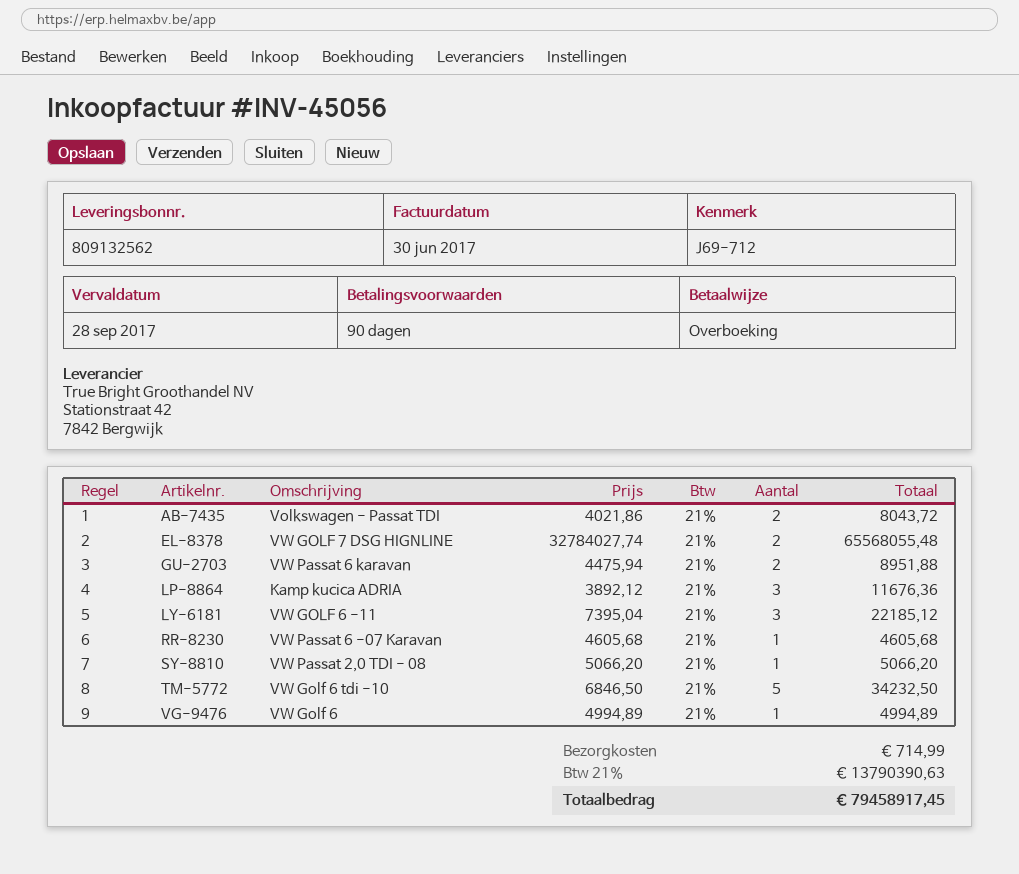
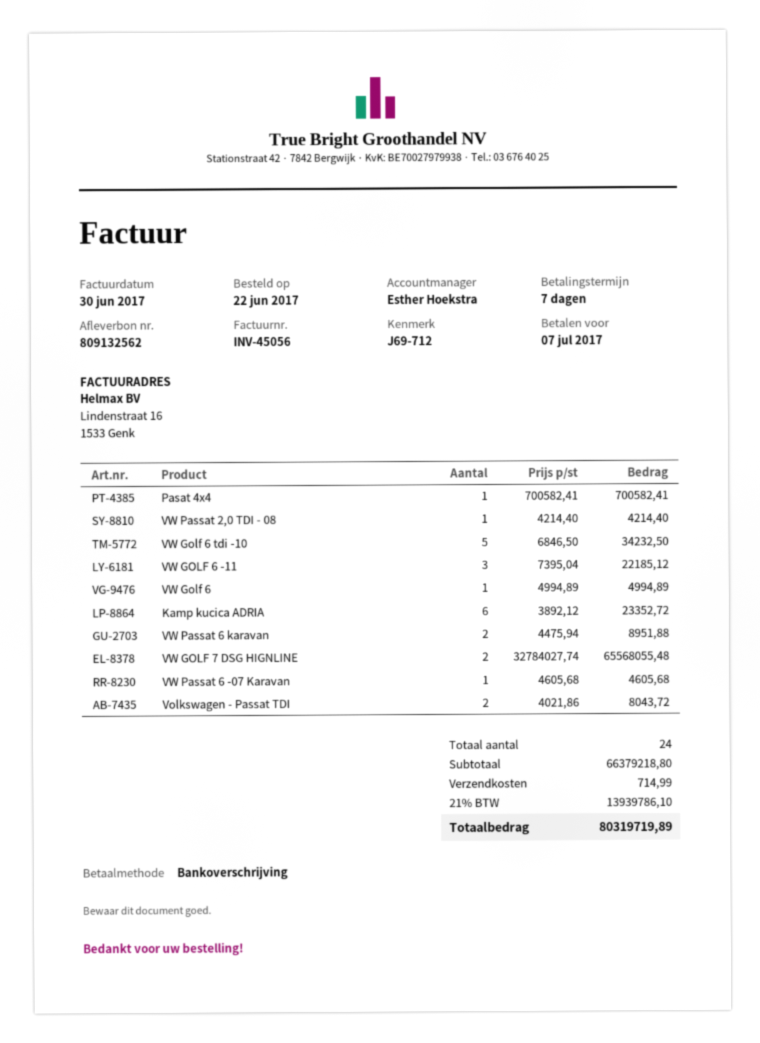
payment terms: 90 days -> 7 days
due date: 2017-09-28 -> 2017-07-07
Kamp kucica ADRIA: 3 x 3892.12 = 11676.36 -> 6 x 3892.12 = 23352.72
VW Passat 2,0 TDI - 08: 1 x 5066.20 = 5066.20 -> 1 x 4214.40 = 4214.40
Pasat 4x4: none -> 1 x 700582.41 = 700582.41
tax: 21% = 13790390.63 -> 21% = 13939786.10
total: 79458917.45 -> 80319719.89

